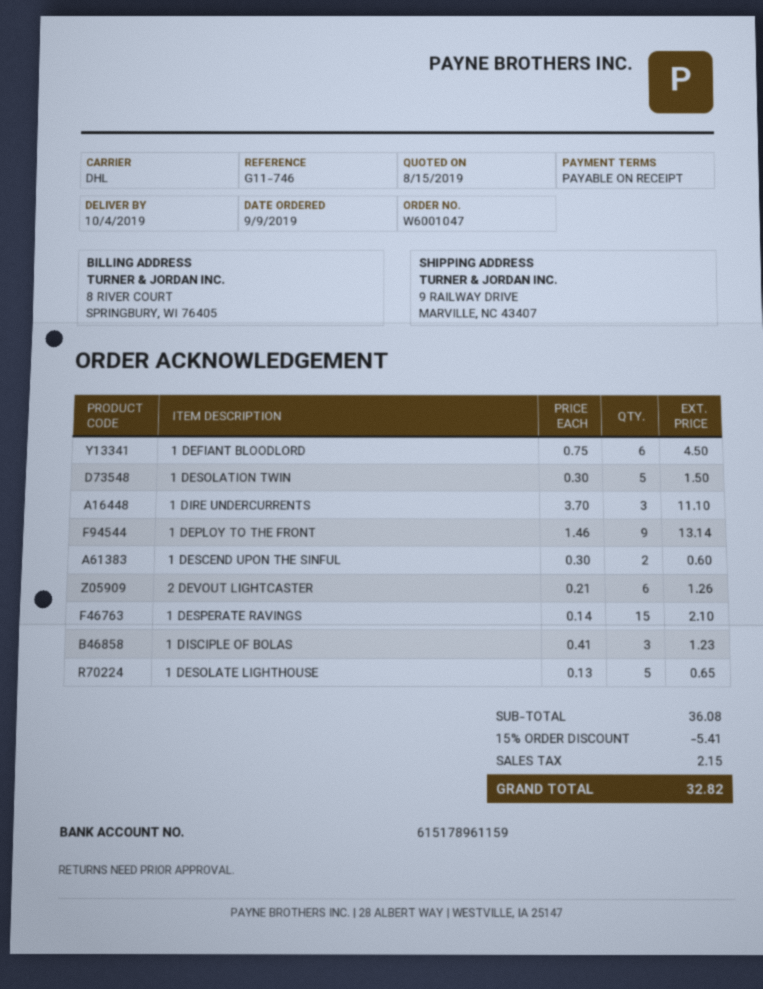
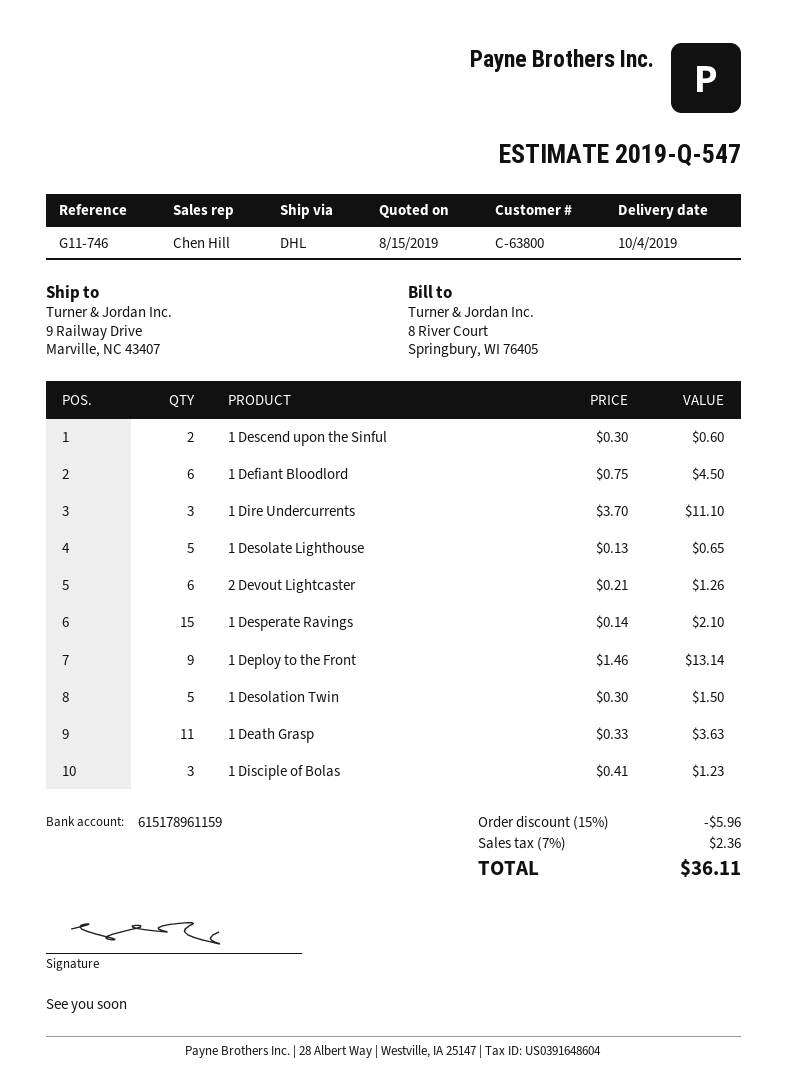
1 Death Grasp: none -> 11 x 0.33 = 3.63
discount: 15% = 5.41 -> 15% = 5.96
tax: 2.15 -> 2.36
total: 32.82 -> 36.11

